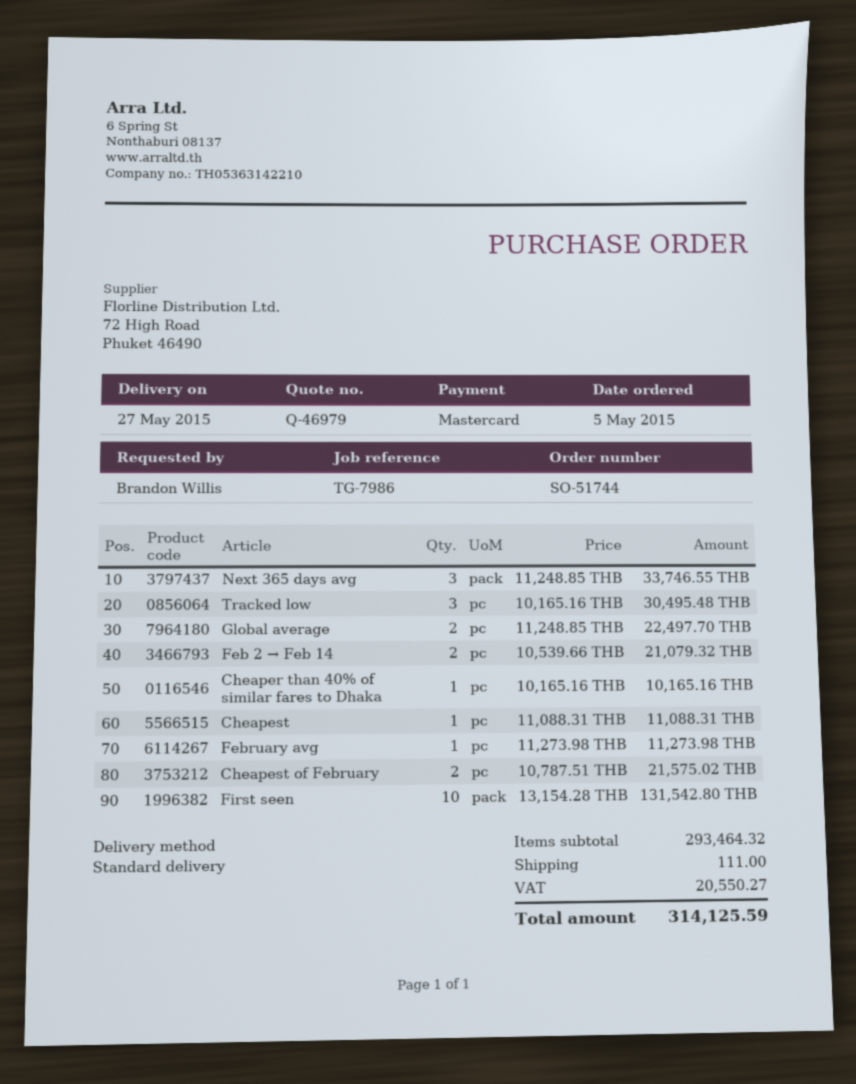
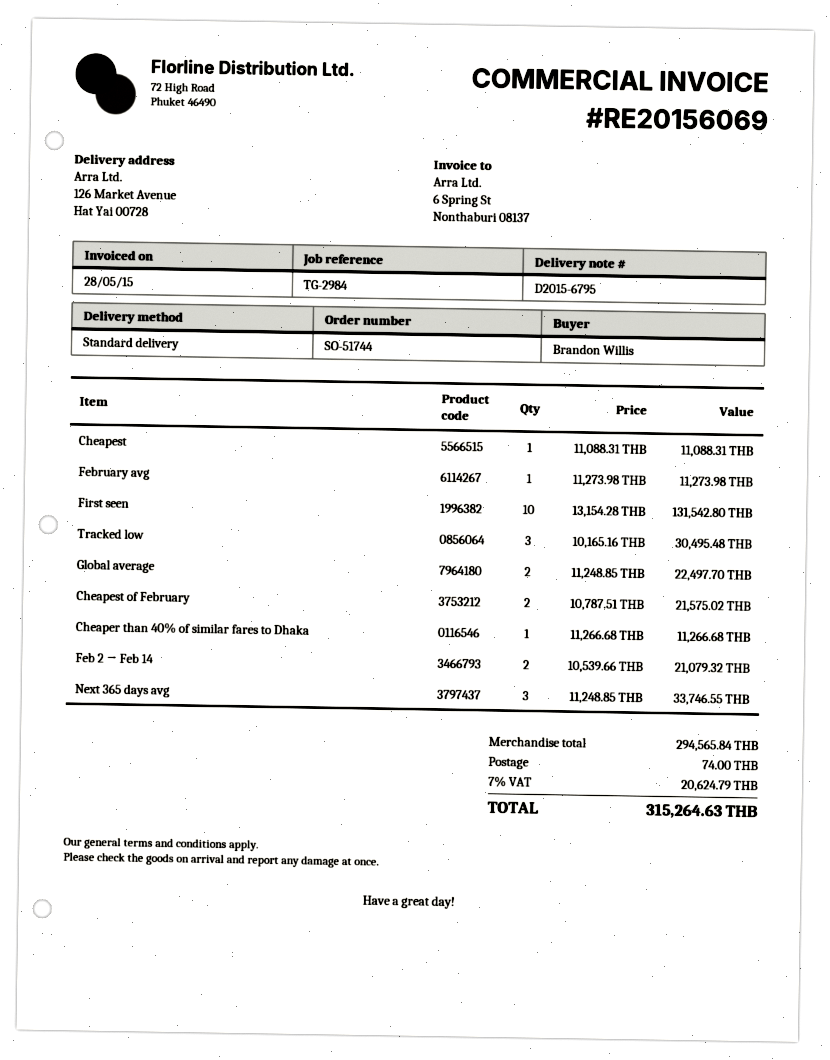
reference: TG-7986 -> TG-2984
Cheaper than 40% of similar fares to Dhaka: 1 x 10165.16 = 10165.16 -> 1 x 11266.68 = 11266.68
subtotal: 293464.32 -> 294565.84
shipping: 111.00 -> 74.00
tax: 20550.27 -> 20624.79
total: 314125.59 -> 315264.63

